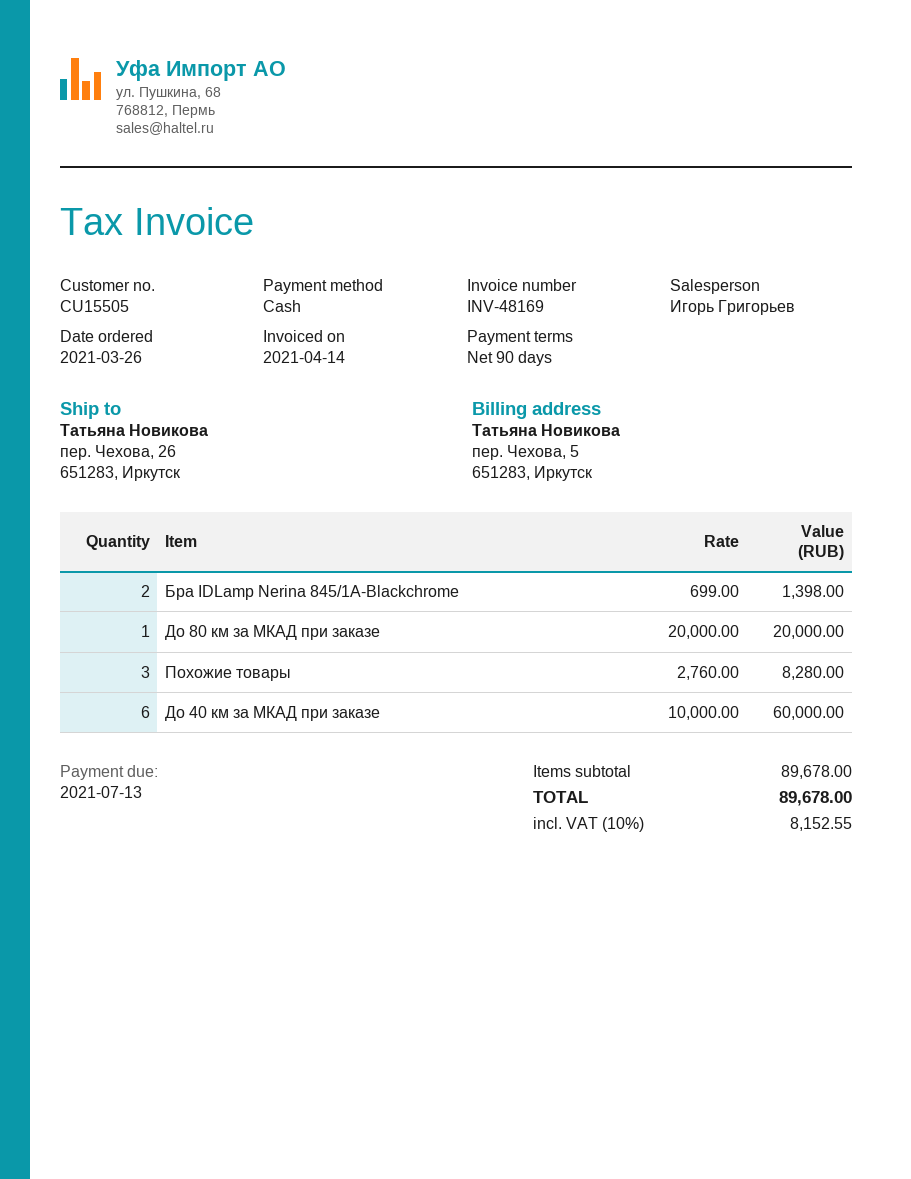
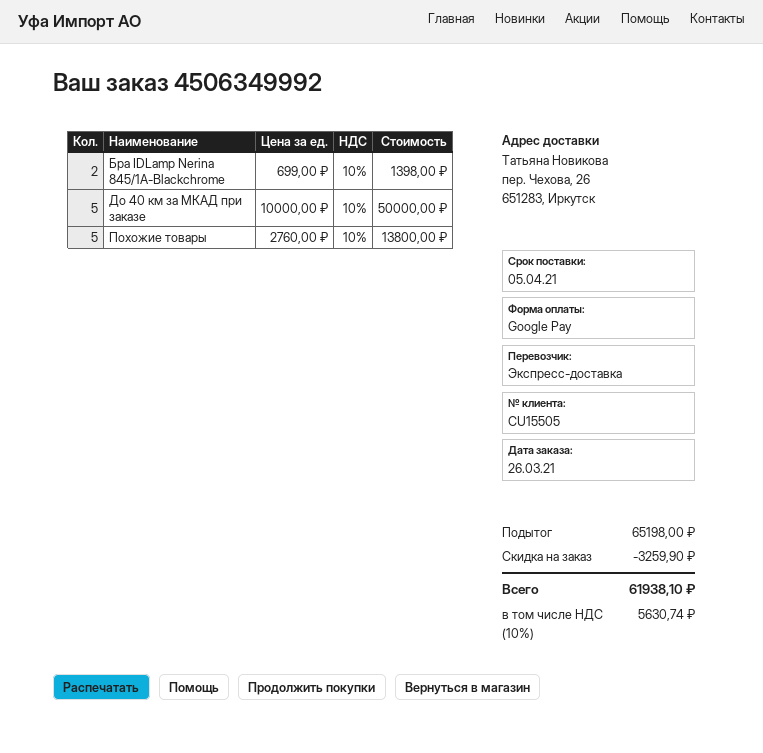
payment method: cash -> Google Pay
До 80 км за МКАД при заказе: 1 x 20000.00 = 20000.00 -> none
Похожие товары: 3 x 2760.00 = 8280.00 -> 5 x 2760.00 = 13800.00
До 40 км за МКАД при заказе: 6 x 10000.00 = 60000.00 -> 5 x 10000.00 = 50000.00
subtotal: 89678.00 -> 65198.00
discount: none -> 3259.90
tax: 10% = 8152.55 -> 10% = 5630.74
total: 89678.00 -> 61938.10

